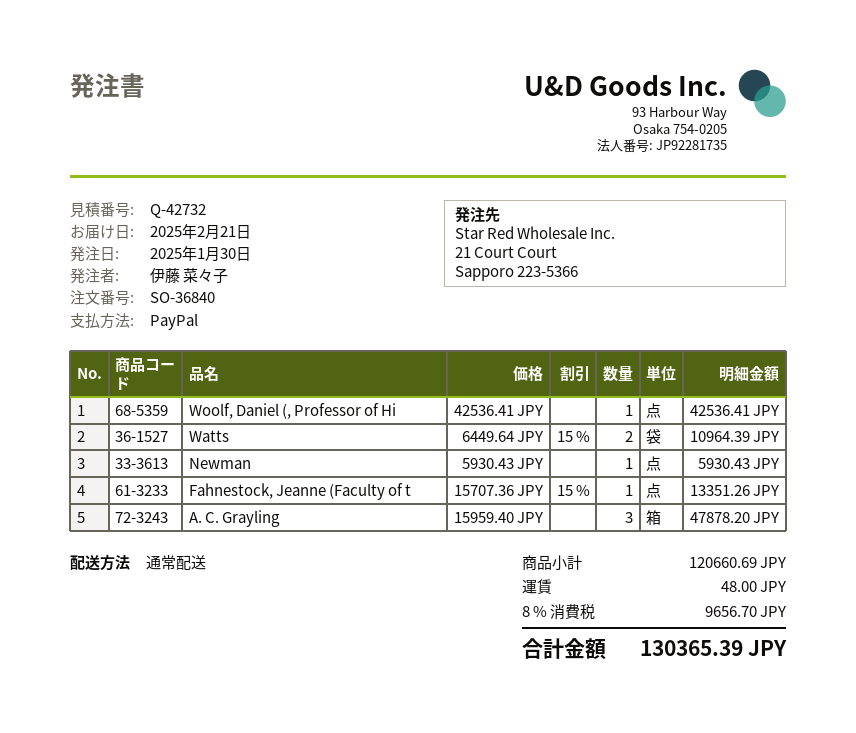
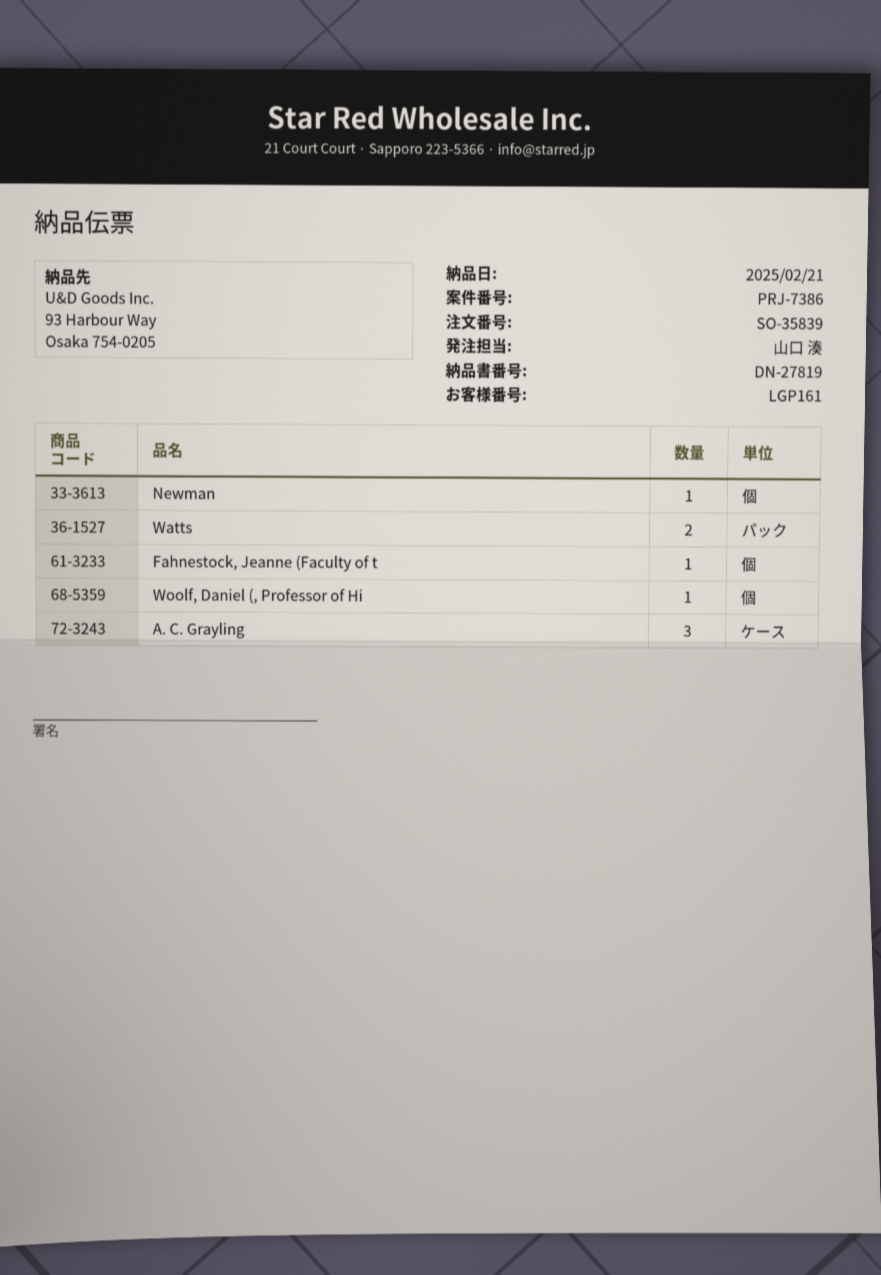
order number: SO-36840 -> SO-35839
ordered by: 伊藤 菜々子 -> 山口 湊

